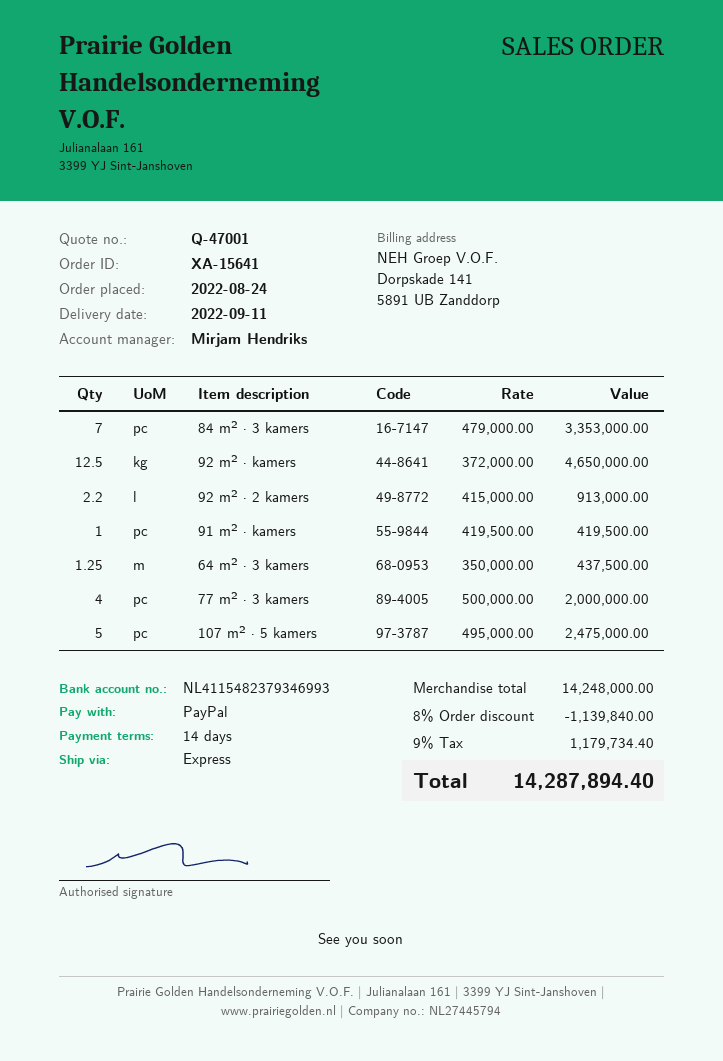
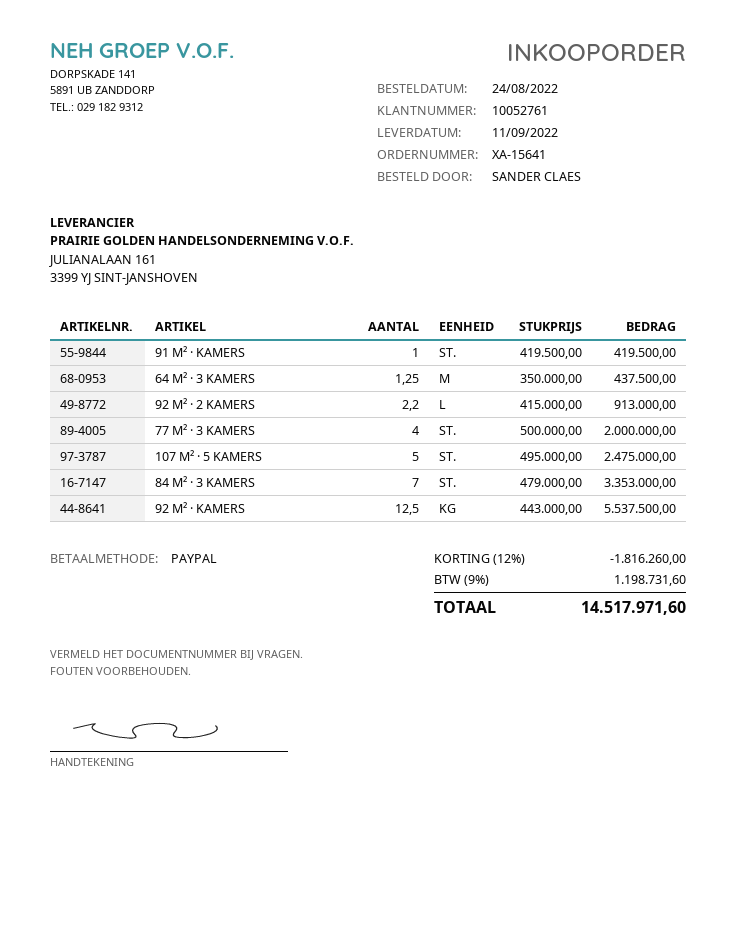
92 m² · kamers: 12.5 x 372000.00 = 4650000.00 -> 12.5 x 443000.00 = 5537500.00
discount: 8% = 1139840.00 -> 12% = 1816260.00
tax: 9% = 1179734.40 -> 9% = 1198731.60
total: 14287894.40 -> 14517971.60

